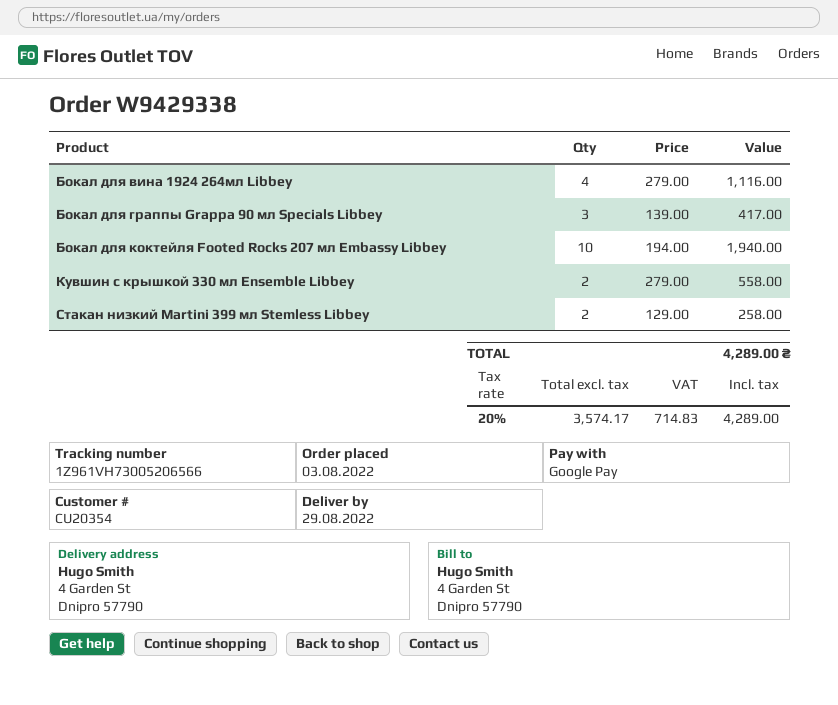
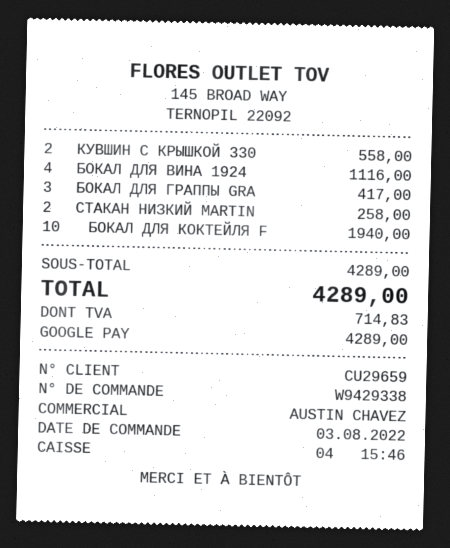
customer number: CU20354 -> CU29659

